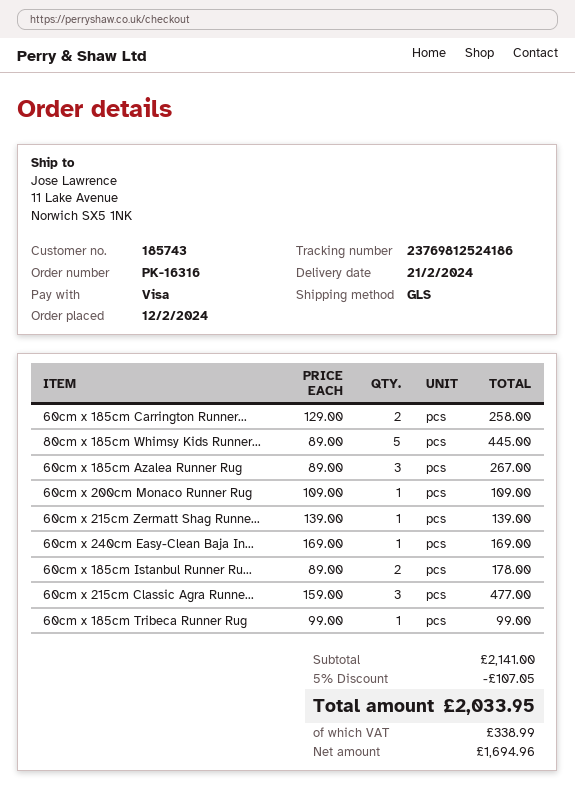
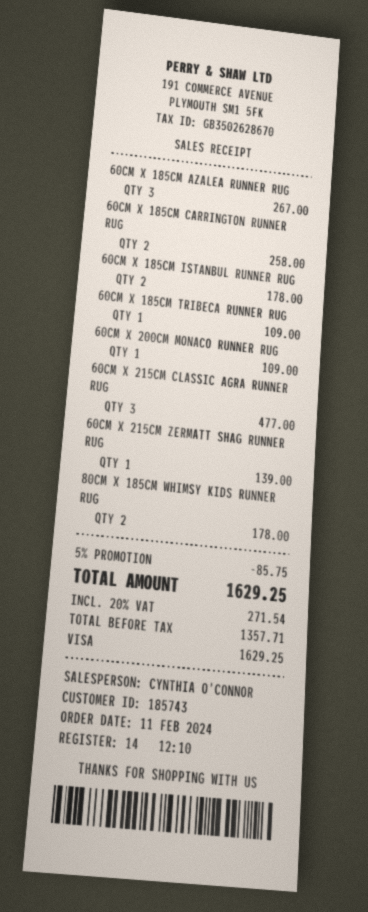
order date: 2024-02-12 -> 2024-02-11
80cm x 185cm Whimsy Kids Runner...: 5 for 445.00 -> 2 for 178.00
60cm x 240cm Easy-Clean Baja In...: 1 for 169.00 -> none
60cm x 185cm Tribeca Runner Rug: 1 for 99.00 -> 1 for 109.00
discount: 5% = 107.05 -> 5% = 85.75
net: 1694.96 -> 1357.71
tax: 338.99 -> 271.54
total: 2033.95 -> 1629.25

